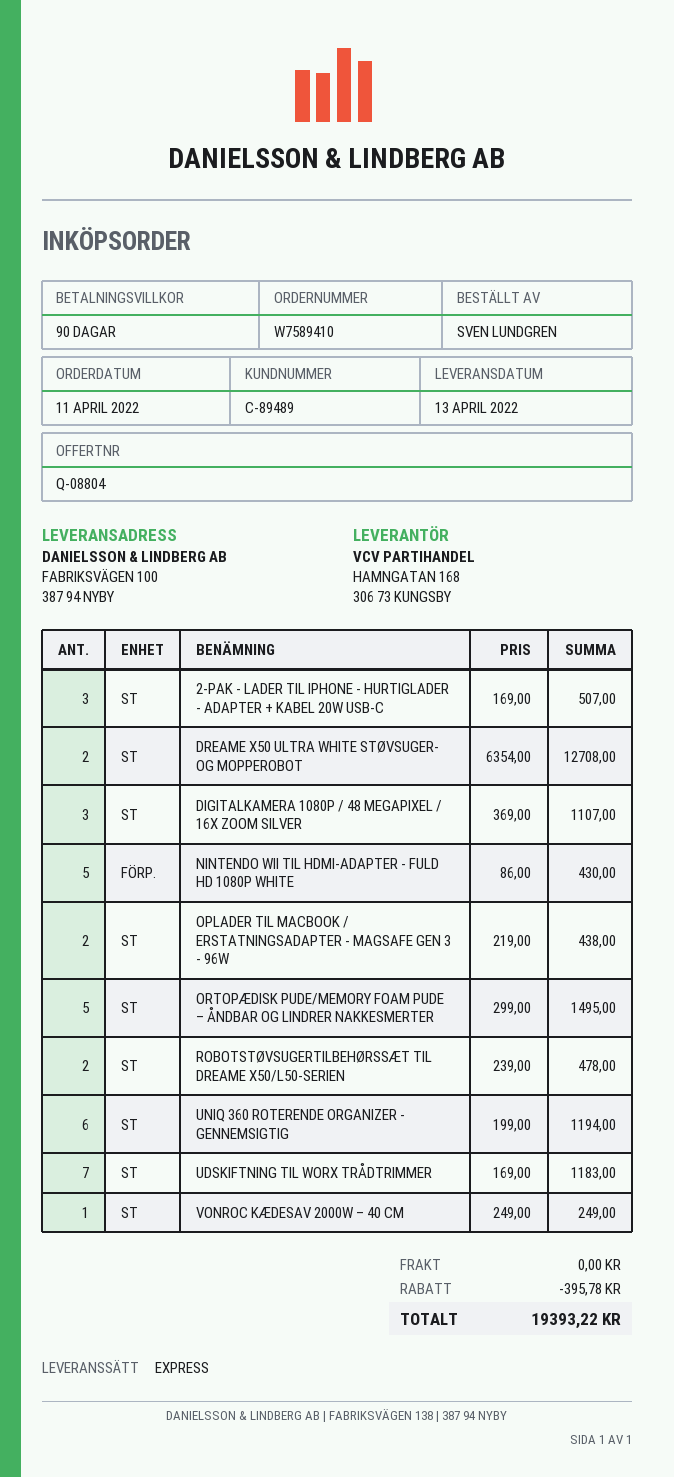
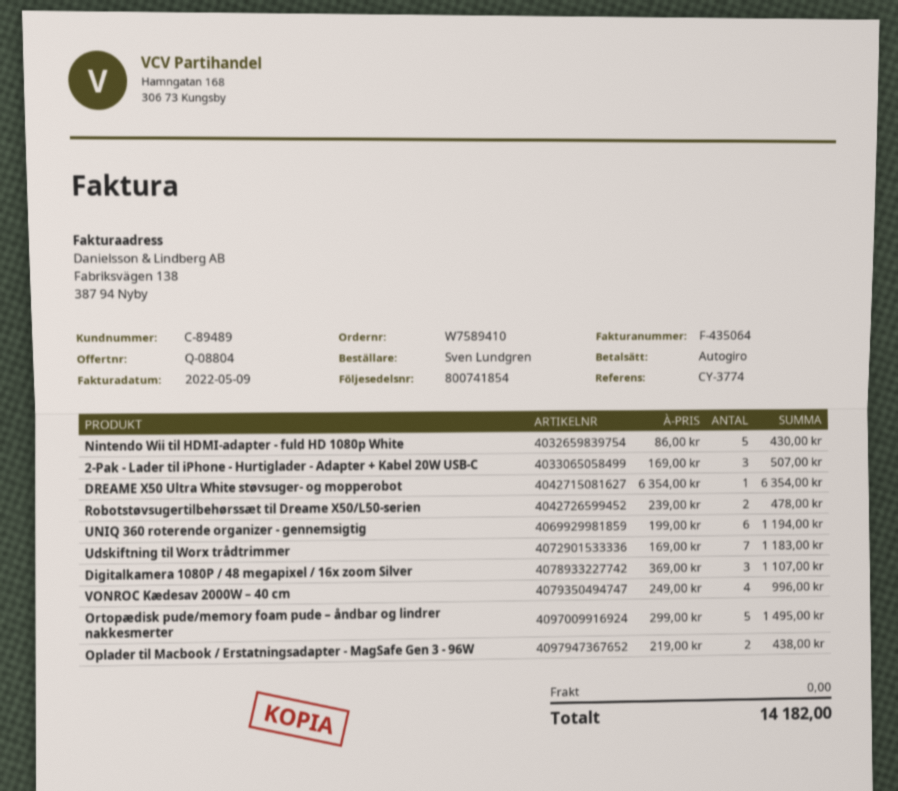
DREAME X50 ULTRA WHITE STØVSUGER- OG MOPPEROBOT: 2 x 6354.00 = 12708.00 -> 1 x 6354.00 = 6354.00
VONROC KÆDESAV 2000W – 40 CM: 1 x 249.00 = 249.00 -> 4 x 249.00 = 996.00
discount: 395.78 -> none
total: 19393.22 -> 14182.00

